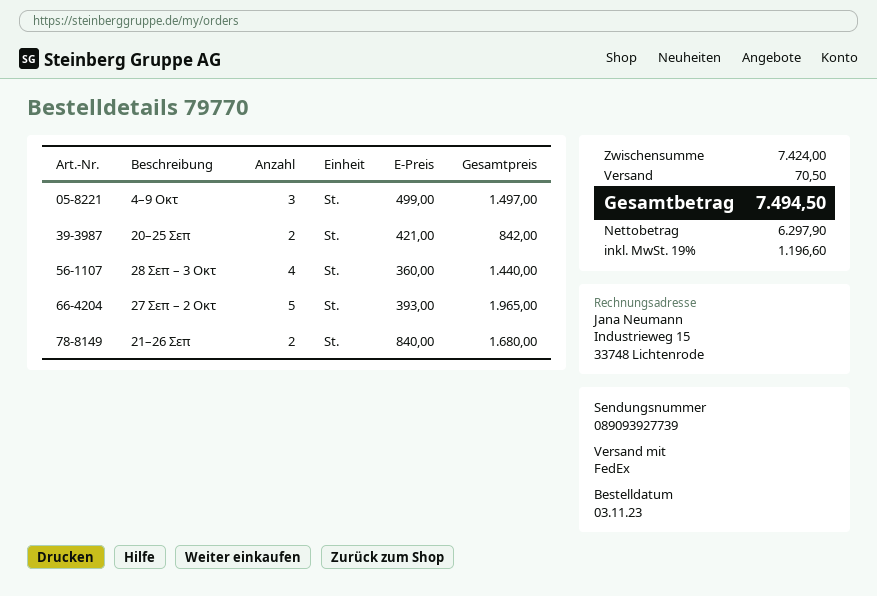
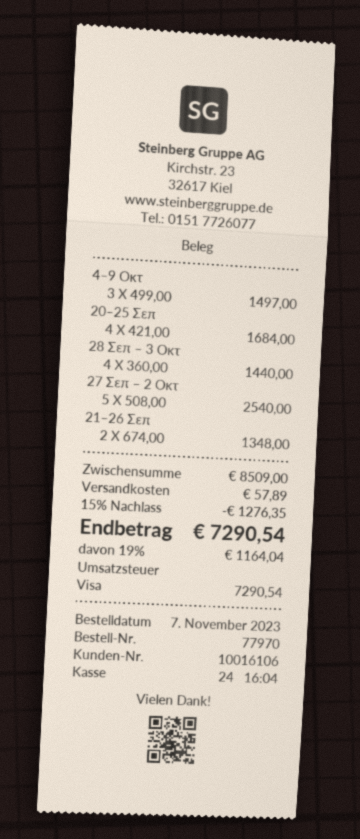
order number: 79770 -> 77970
order date: 2023-11-03 -> 2023-11-07
20–25 Σεπ: 2 x 421.00 = 842.00 -> 4 x 421.00 = 1684.00
27 Σεπ – 2 Οκτ: 5 x 393.00 = 1965.00 -> 5 x 508.00 = 2540.00
21–26 Σεπ: 2 x 840.00 = 1680.00 -> 2 x 674.00 = 1348.00
subtotal: 7424.00 -> 8509.00
discount: none -> 15% = 1276.35
shipping: 70.50 -> 57.89
tax: 19% = 1196.60 -> 19% = 1164.04
total: 7494.50 -> 7290.54

